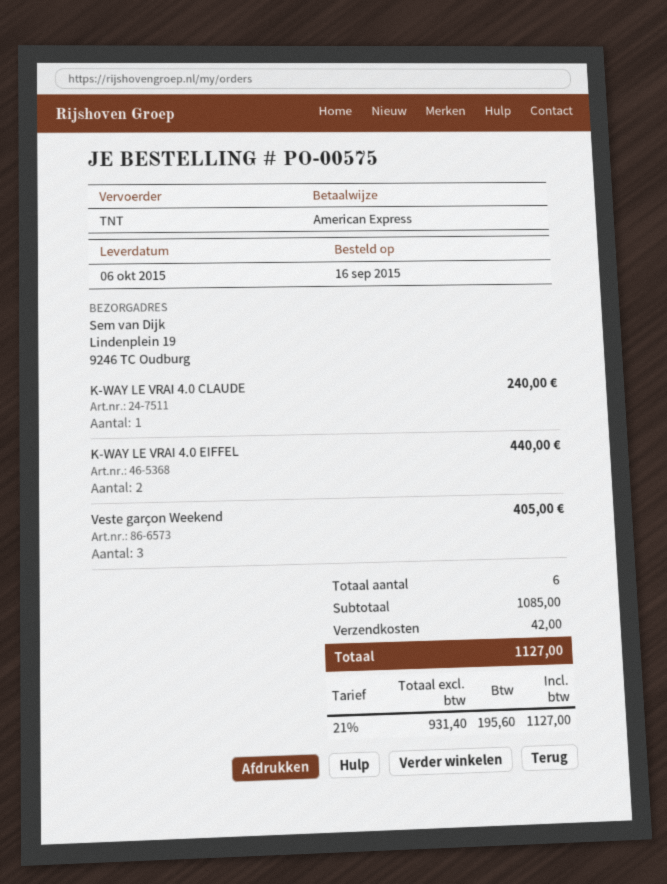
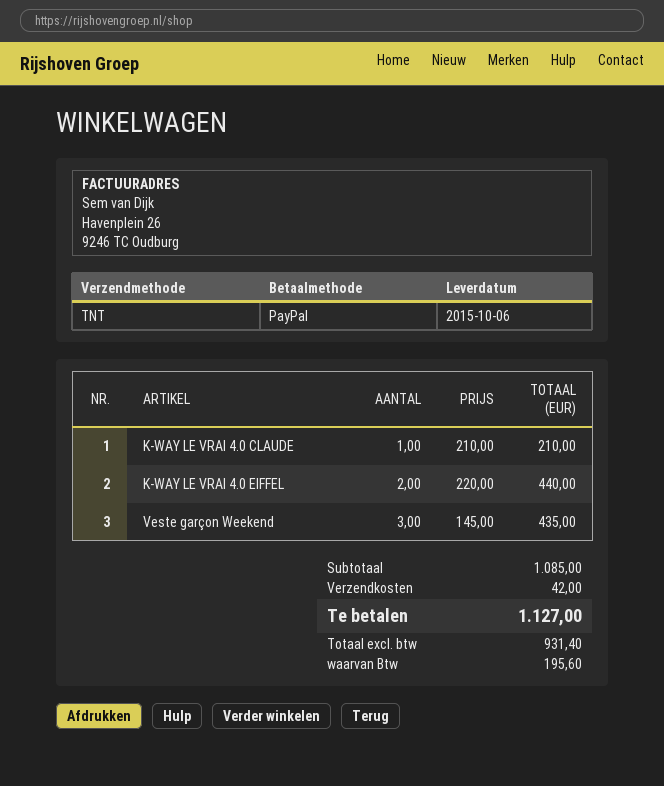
payment method: American Express -> PayPal
K-WAY LE VRAI 4.0 CLAUDE: 1 for 240.00 -> 1 for 210.00
Veste garçon Weekend: 3 for 405.00 -> 3 for 435.00

